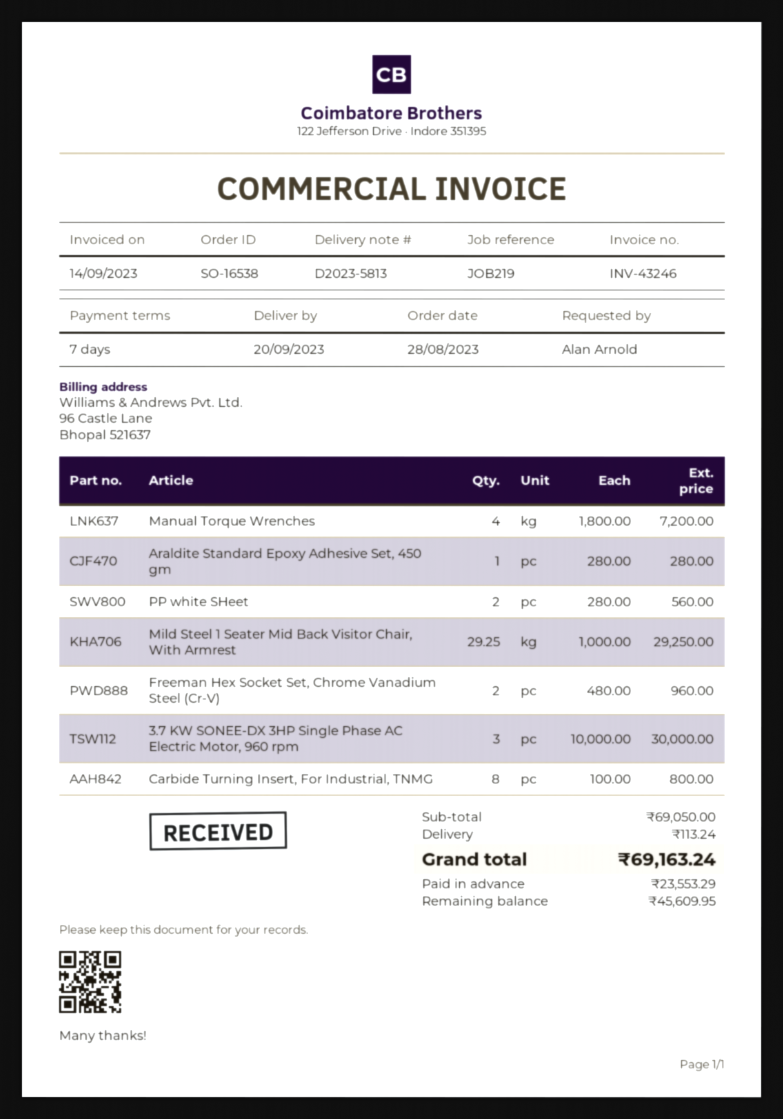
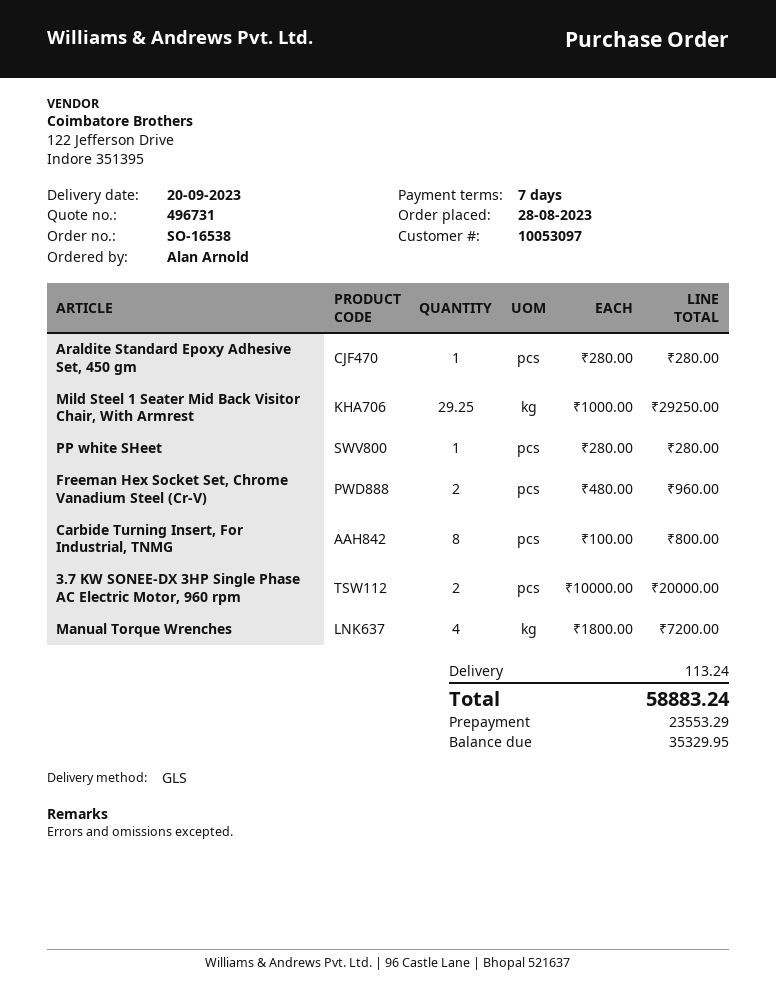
PP white SHeet: 2 x 280.00 = 560.00 -> 1 x 280.00 = 280.00
3.7 KW SONEE-DX 3HP Single Phase AC Electric Motor, 960 rpm: 3 x 10000.00 = 30000.00 -> 2 x 10000.00 = 20000.00
total: 69163.24 -> 58883.24
balance: 45609.95 -> 35329.95

